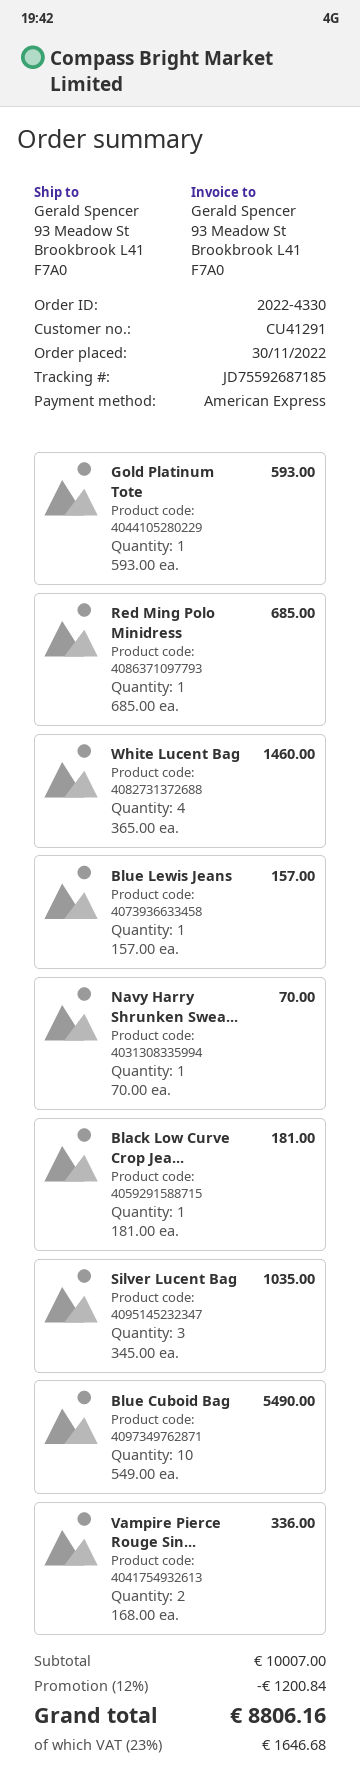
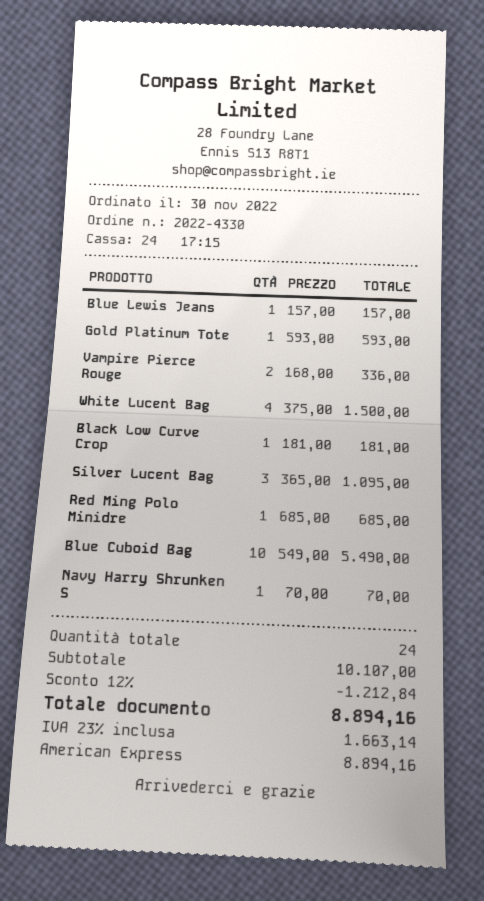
White Lucent Bag: 4 x 365.00 = 1460.00 -> 4 x 375.00 = 1500.00
Silver Lucent Bag: 3 x 345.00 = 1035.00 -> 3 x 365.00 = 1095.00
subtotal: 10007.00 -> 10107.00
discount: 12% = 1200.84 -> 12% = 1212.84
tax: 23% = 1646.68 -> 23% = 1663.14
total: 8806.16 -> 8894.16

